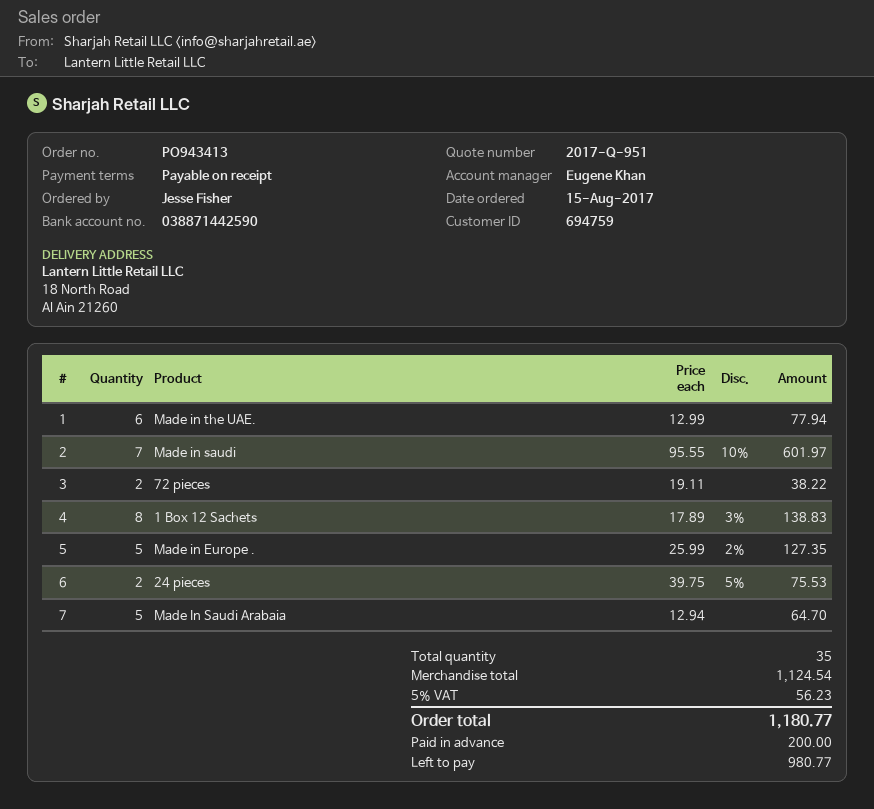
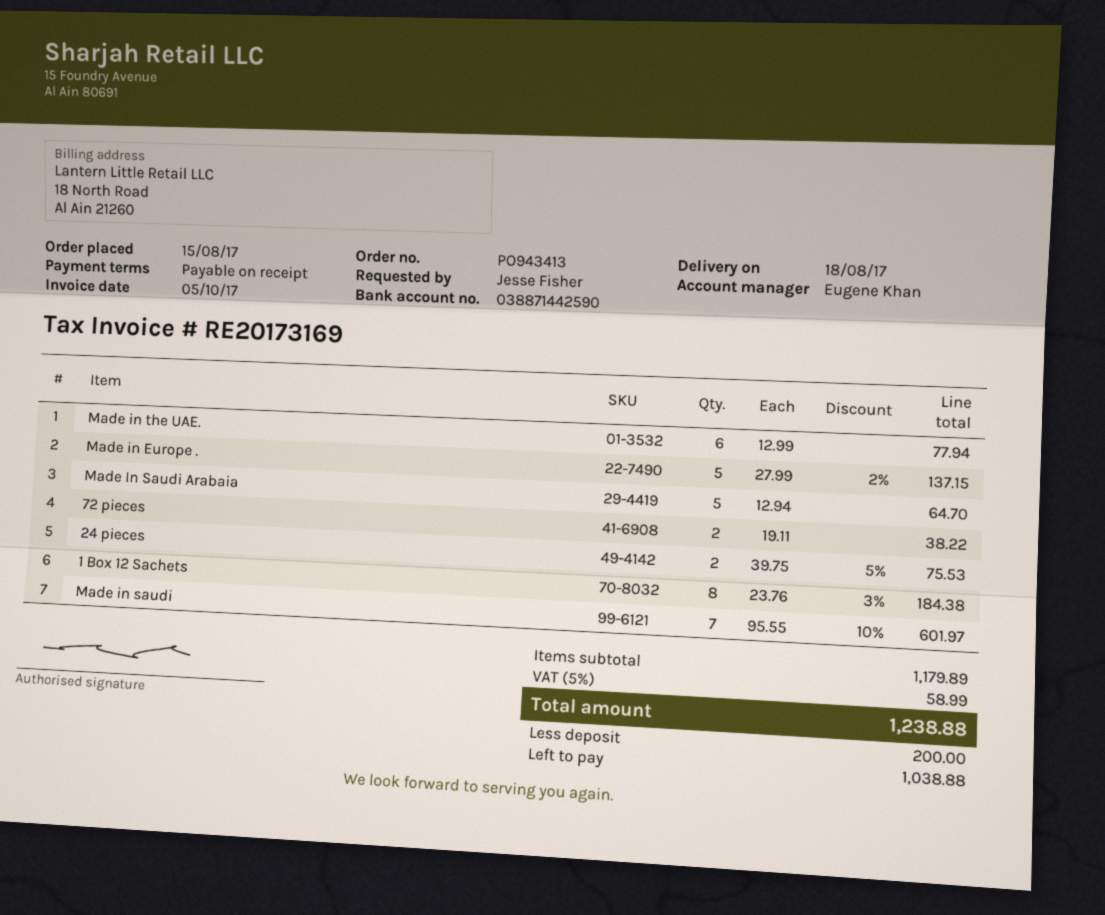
1 Box 12 Sachets: 8 x 17.89 - 3% = 138.83 -> 8 x 23.76 - 3% = 184.38
Made in Europe .: 5 x 25.99 - 2% = 127.35 -> 5 x 27.99 - 2% = 137.15
subtotal: 1124.54 -> 1179.89
tax: 5% = 56.23 -> 5% = 58.99
total: 1180.77 -> 1238.88
balance: 980.77 -> 1038.88

